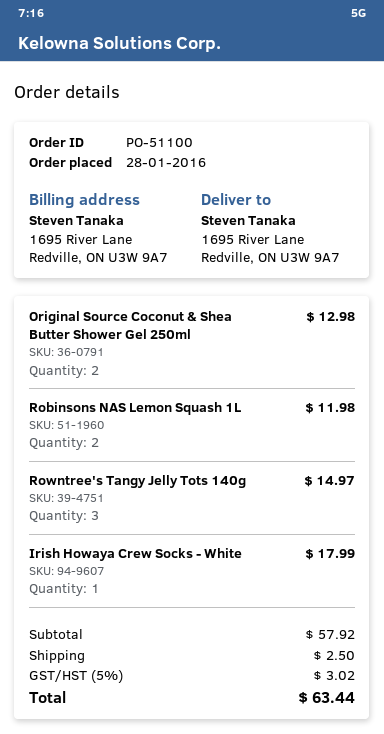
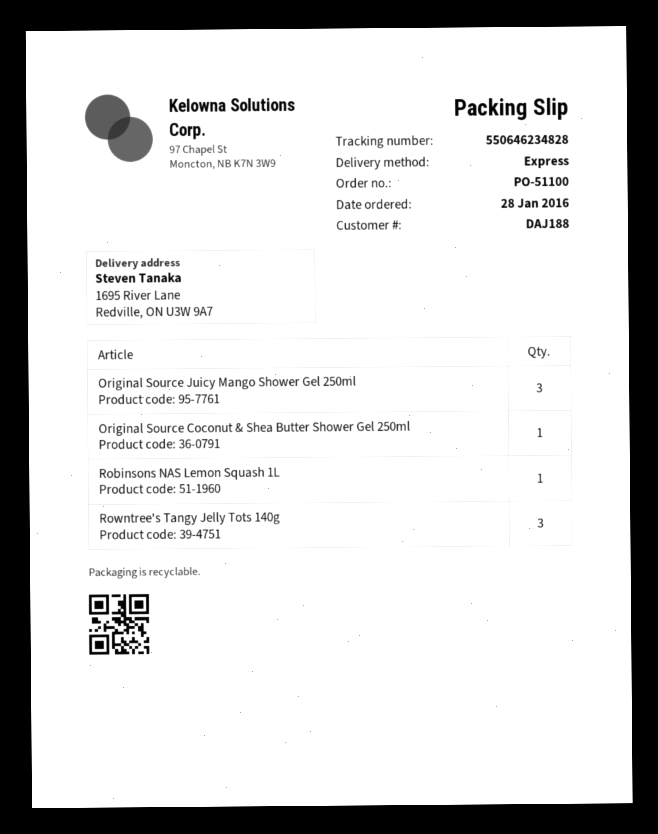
Original Source Coconut & Shea Butter Shower Gel 250ml: 2 -> 1
Robinsons NAS Lemon Squash 1L: 2 -> 1
Irish Howaya Crew Socks - White: 1 -> none
Original Source Juicy Mango Shower Gel 250ml: none -> 3

